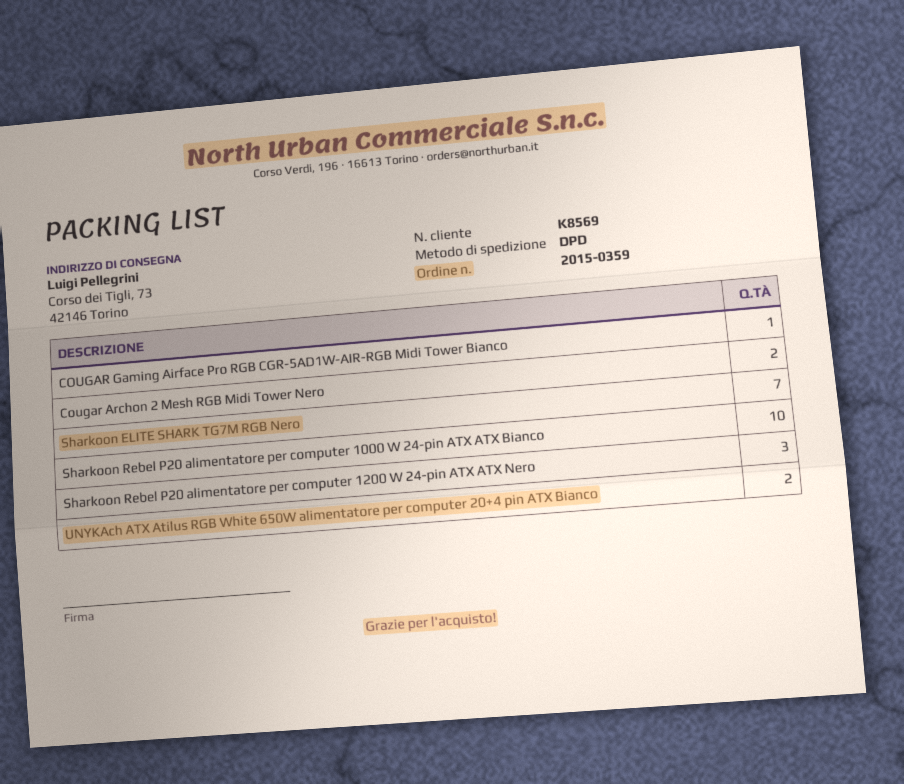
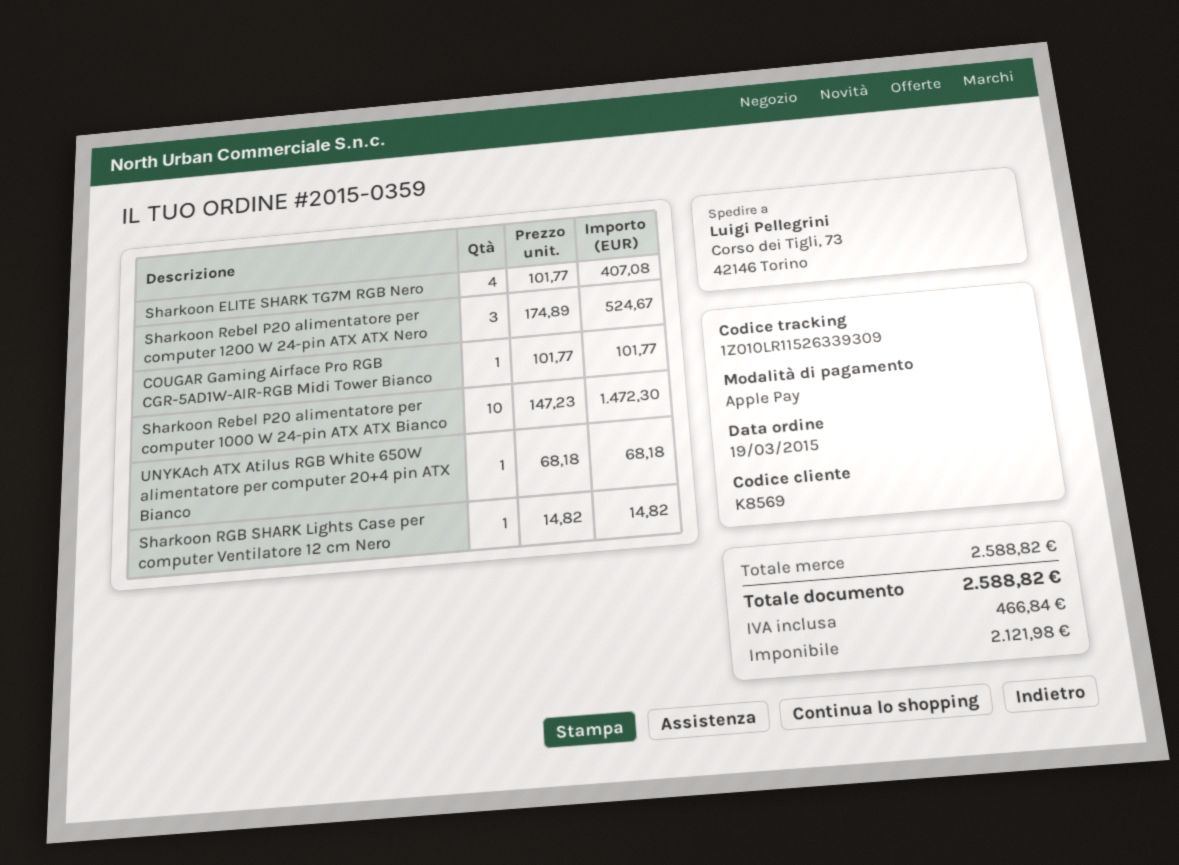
Cougar Archon 2 Mesh RGB Midi Tower Nero: 2 -> none
Sharkoon ELITE SHARK TG7M RGB Nero: 7 -> 4
UNYKAch ATX Atilus RGB White 650W alimentatore per computer 20+4 pin ATX Bianco: 2 -> 1
Sharkoon RGB SHARK Lights Case per computer Ventilatore 12 cm Nero: none -> 1

